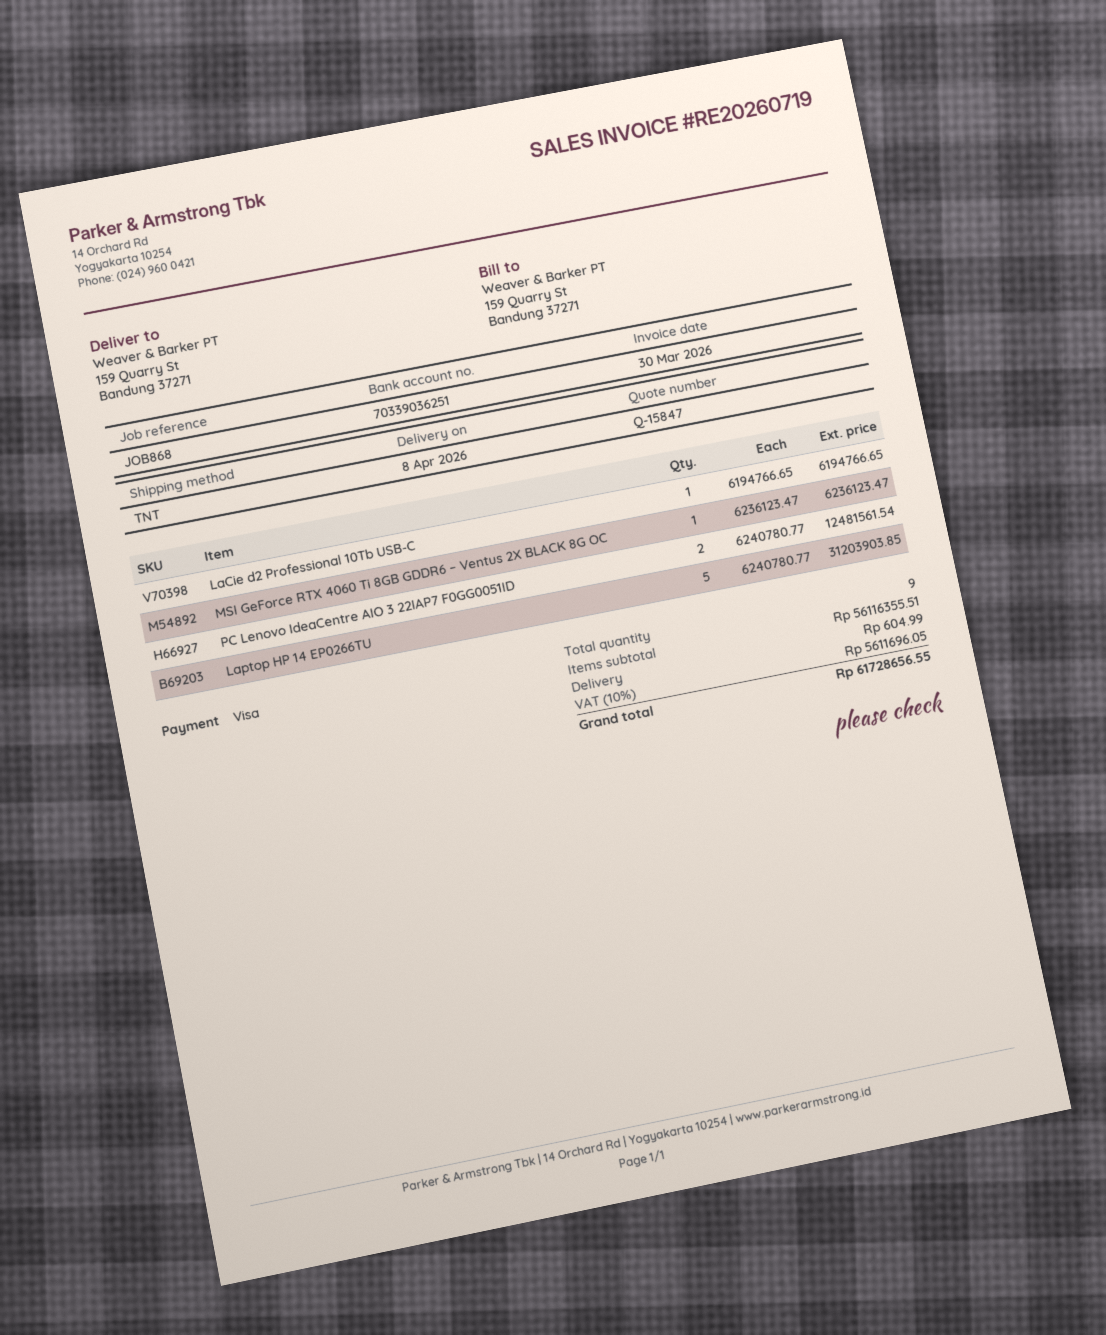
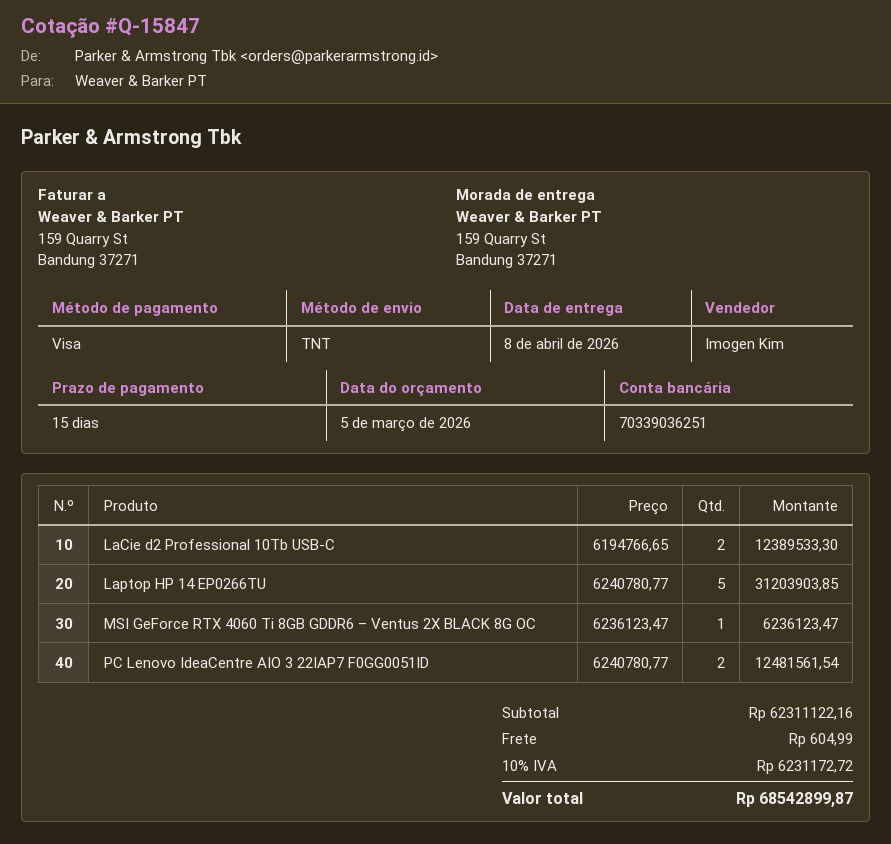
LaCie d2 Professional 10Tb USB-C: 1 x 6194766.65 = 6194766.65 -> 2 x 6194766.65 = 12389533.30
subtotal: 56116355.51 -> 62311122.16
tax: 10% = 5611696.05 -> 10% = 6231172.72
total: 61728656.55 -> 68542899.87

